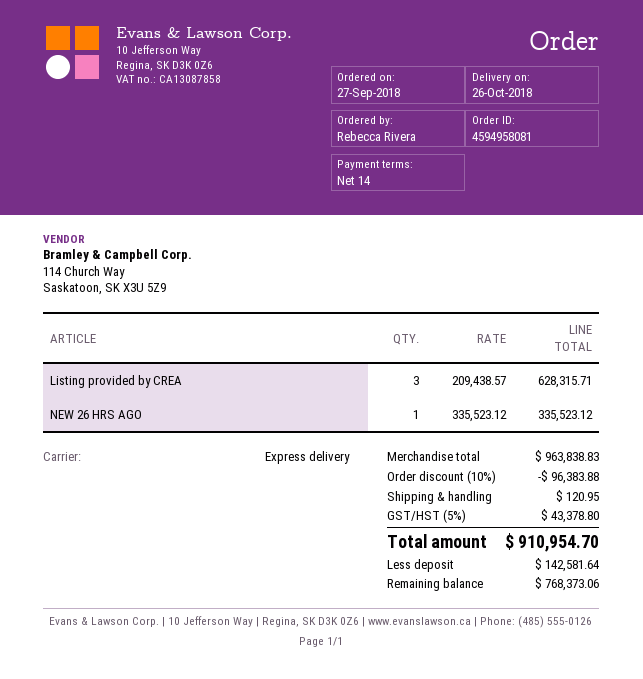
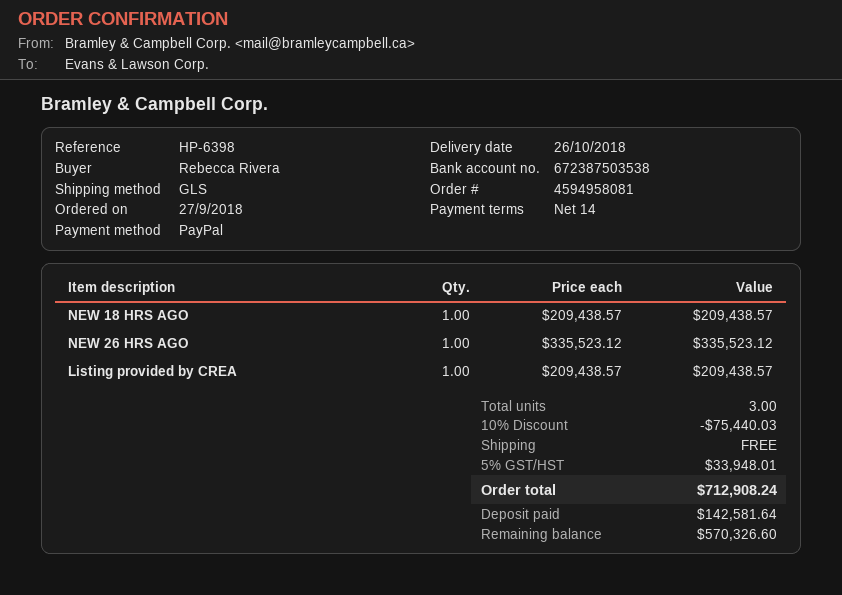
shipping method: express -> GLS
Listing provided by CREA: 3 x 209438.57 = 628315.71 -> 1 x 209438.57 = 209438.57
NEW 18 HRS AGO: none -> 1 x 209438.57 = 209438.57
discount: 10% = 96383.88 -> 10% = 75440.03
shipping: 120.95 -> 0.00
tax: 5% = 43378.80 -> 5% = 33948.01
total: 910954.70 -> 712908.24
balance: 768373.06 -> 570326.60

